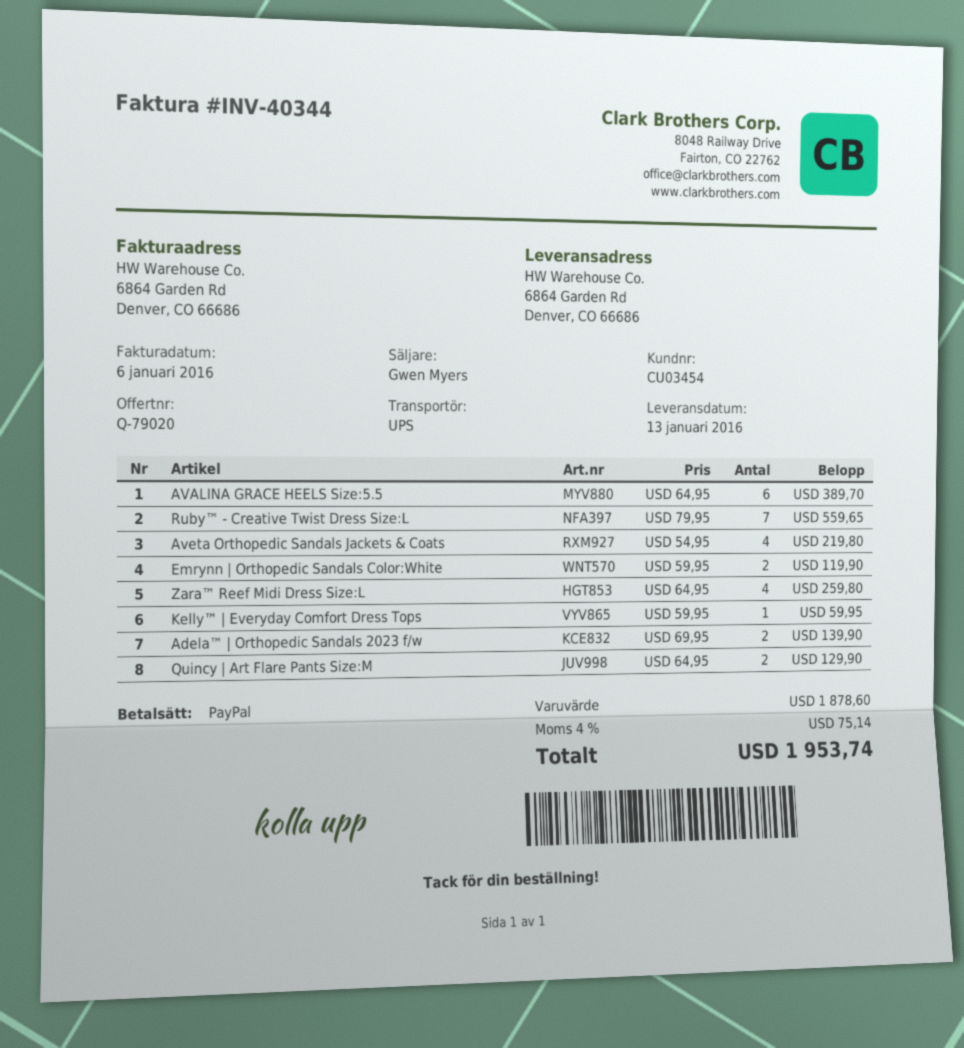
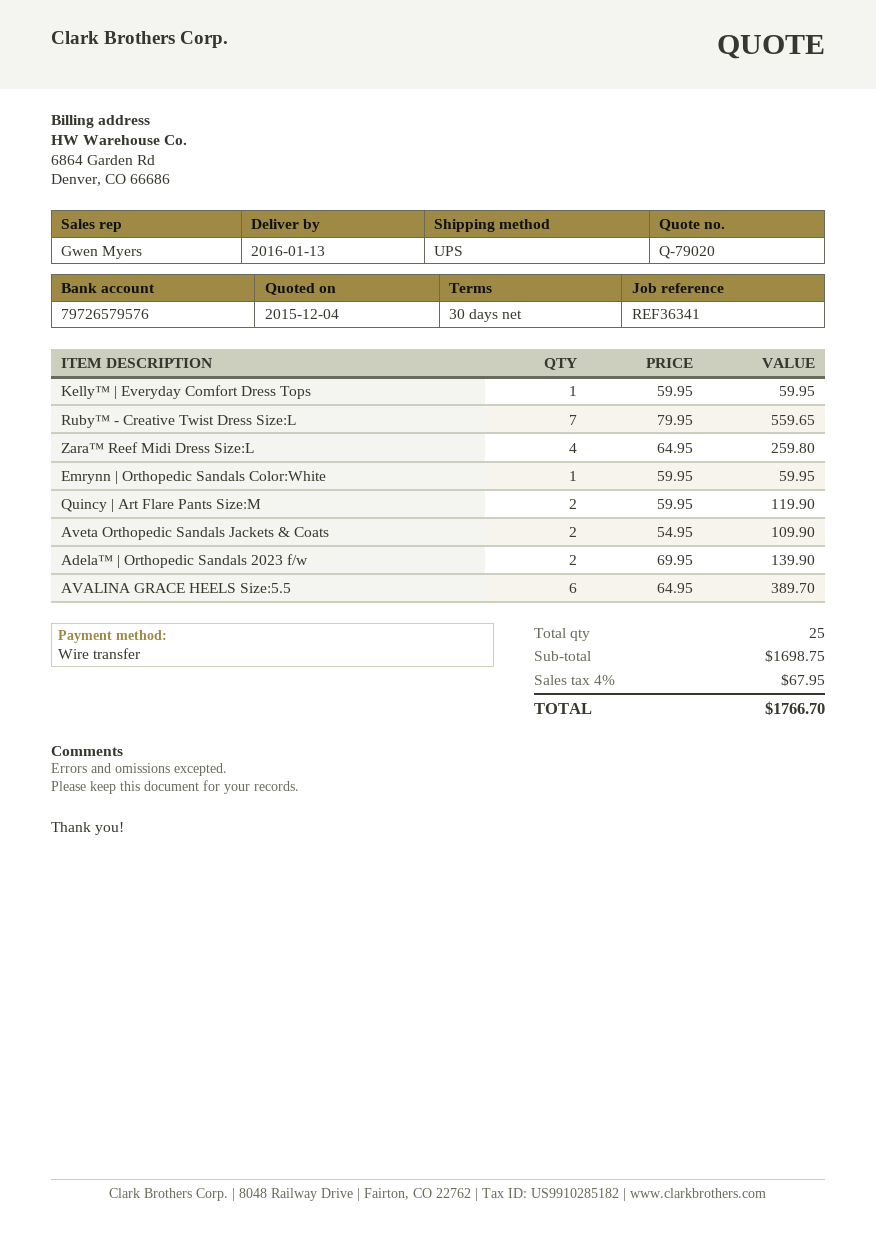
payment method: PayPal -> bank transfer
Aveta Orthopedic Sandals Jackets & Coats: 4 x 54.95 = 219.80 -> 2 x 54.95 = 109.90
Emrynn | Orthopedic Sandals Color:White: 2 x 59.95 = 119.90 -> 1 x 59.95 = 59.95
Quincy | Art Flare Pants Size:M: 2 x 64.95 = 129.90 -> 2 x 59.95 = 119.90
subtotal: 1878.60 -> 1698.75
tax: 4% = 75.14 -> 4% = 67.95
total: 1953.74 -> 1766.70

